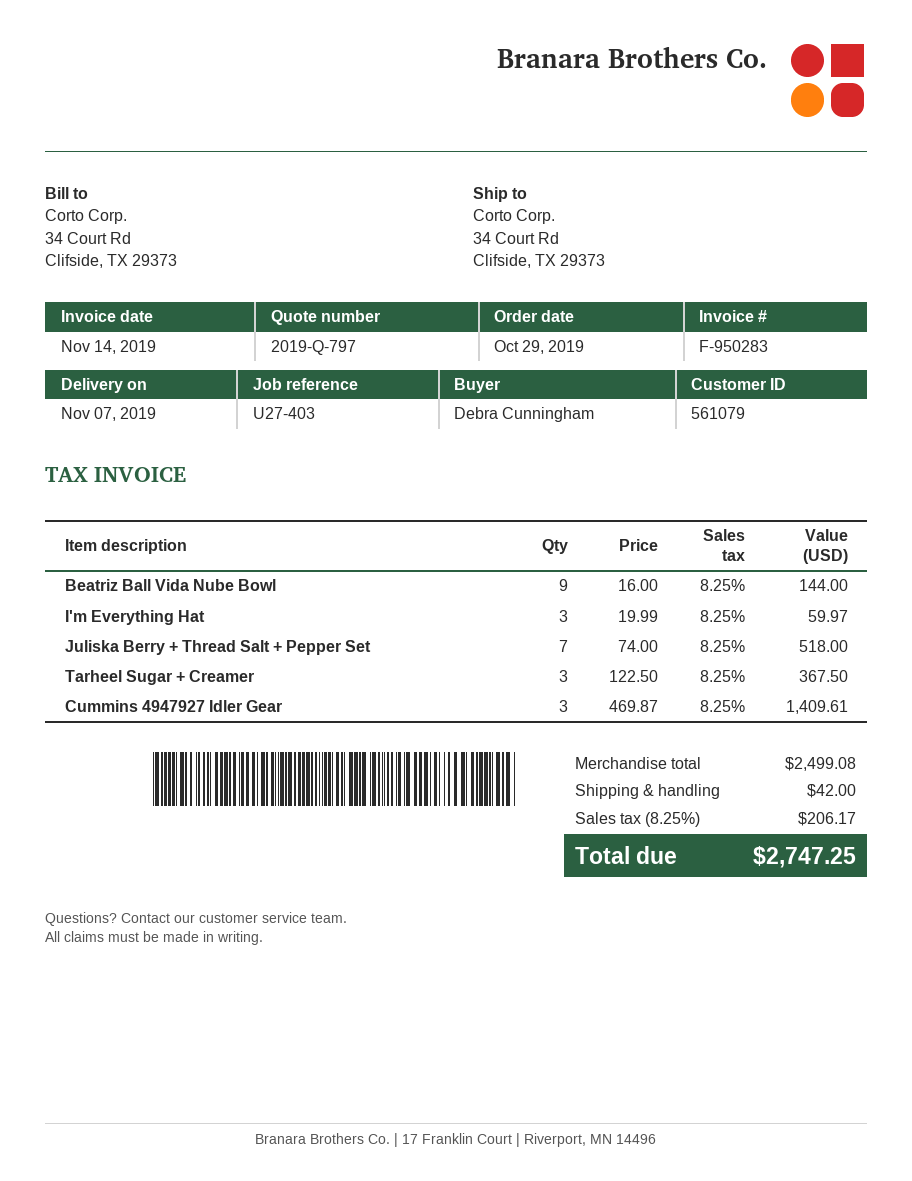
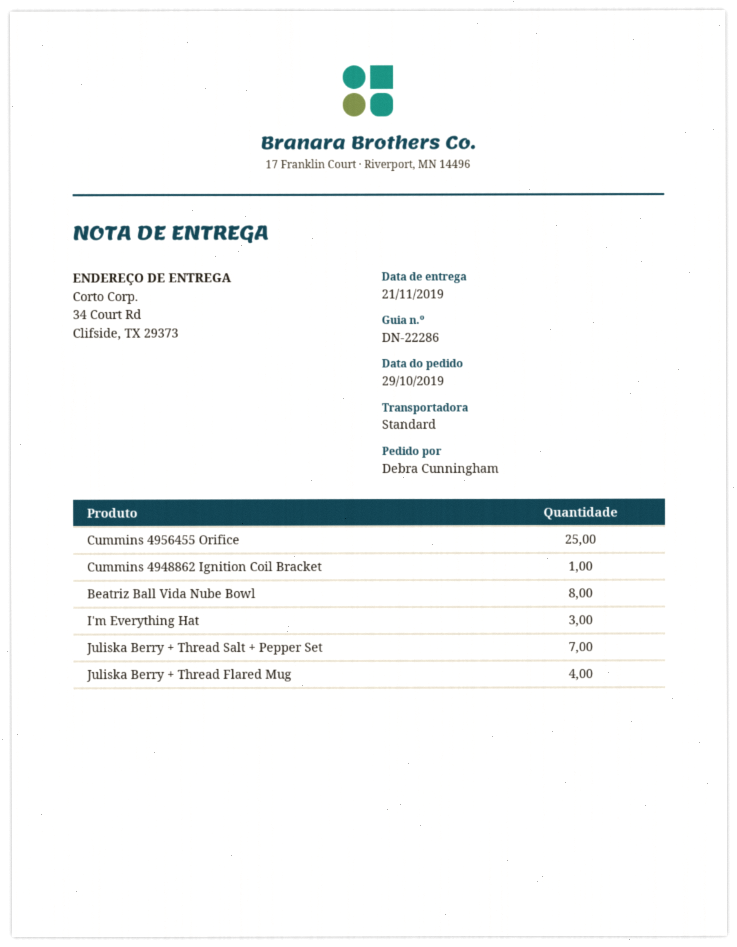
delivery date: 2019-11-07 -> 2019-11-21
Beatriz Ball Vida Nube Bowl: 9 -> 8
Tarheel Sugar + Creamer: 3 -> none
Cummins 4947927 Idler Gear: 3 -> none
Cummins 4956455 Orifice: none -> 25
Cummins 4948862 Ignition Coil Bracket: none -> 1
Juliska Berry + Thread Flared Mug: none -> 4

